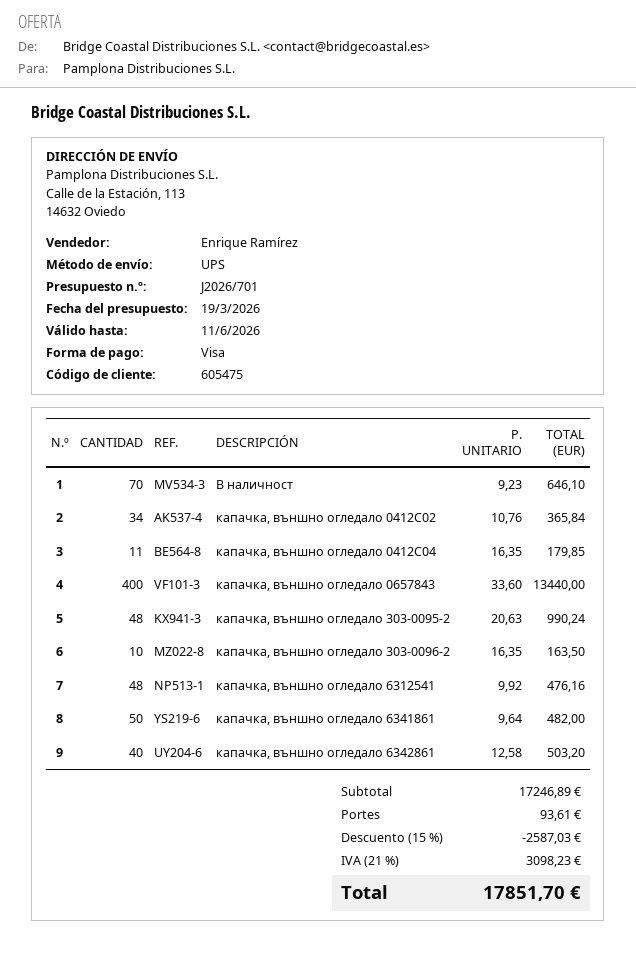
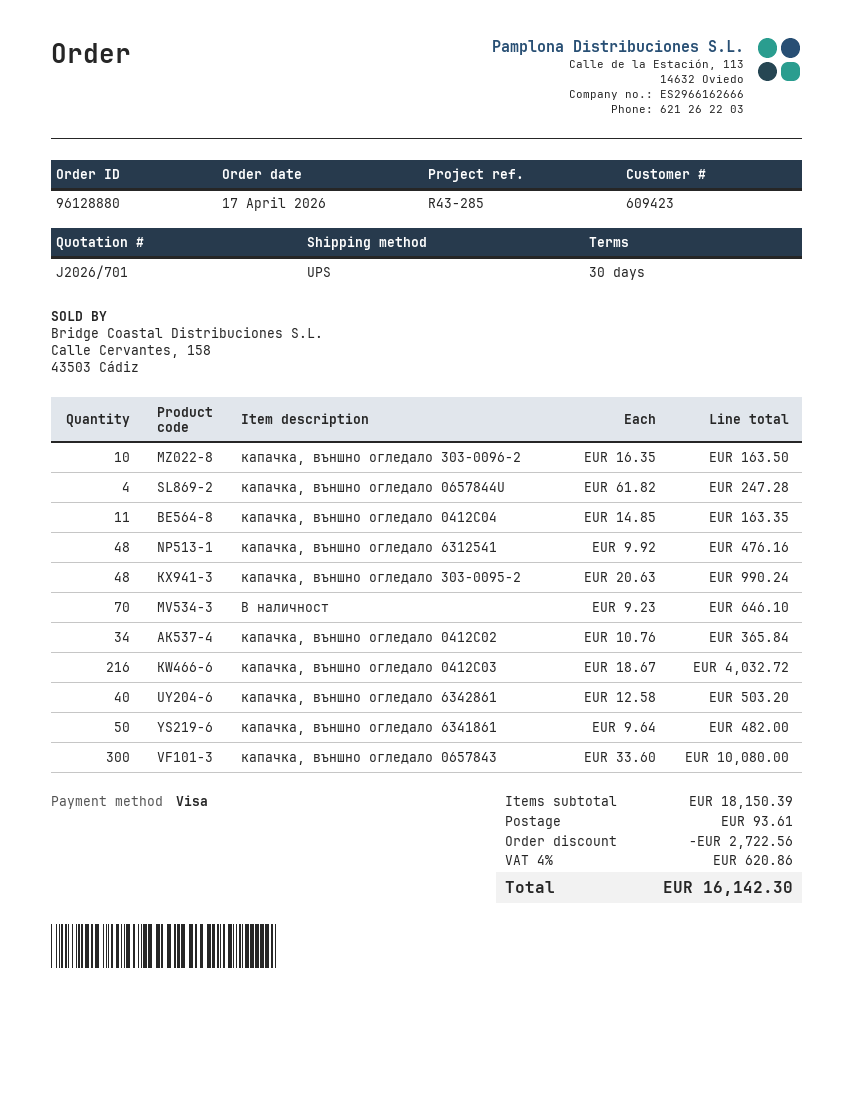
customer number: 605475 -> 609423
капачка, външно огледало 0412C04: 11 x 16.35 = 179.85 -> 11 x 14.85 = 163.35
капачка, външно огледало 0657843: 400 x 33.60 = 13440.00 -> 300 x 33.60 = 10080.00
капачка, външно огледало 0657844U: none -> 4 x 61.82 = 247.28
капачка, външно огледало 0412C03: none -> 216 x 18.67 = 4032.72
subtotal: 17246.89 -> 18150.39
discount: 2587.03 -> 2722.56
tax: 21% = 3098.23 -> 4% = 620.86
total: 17851.70 -> 16142.30

